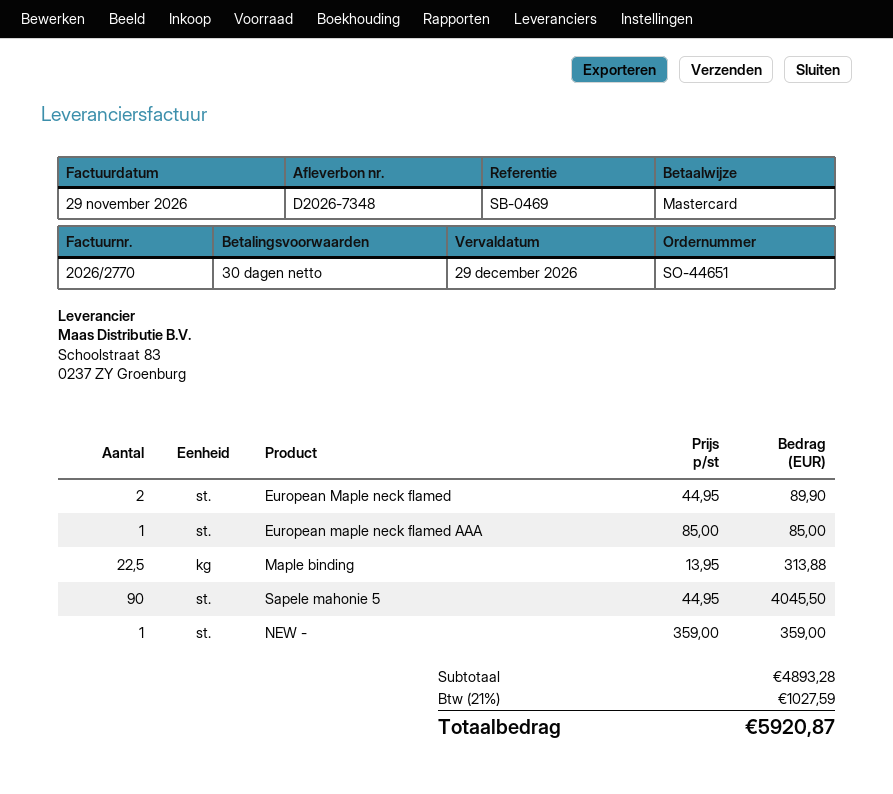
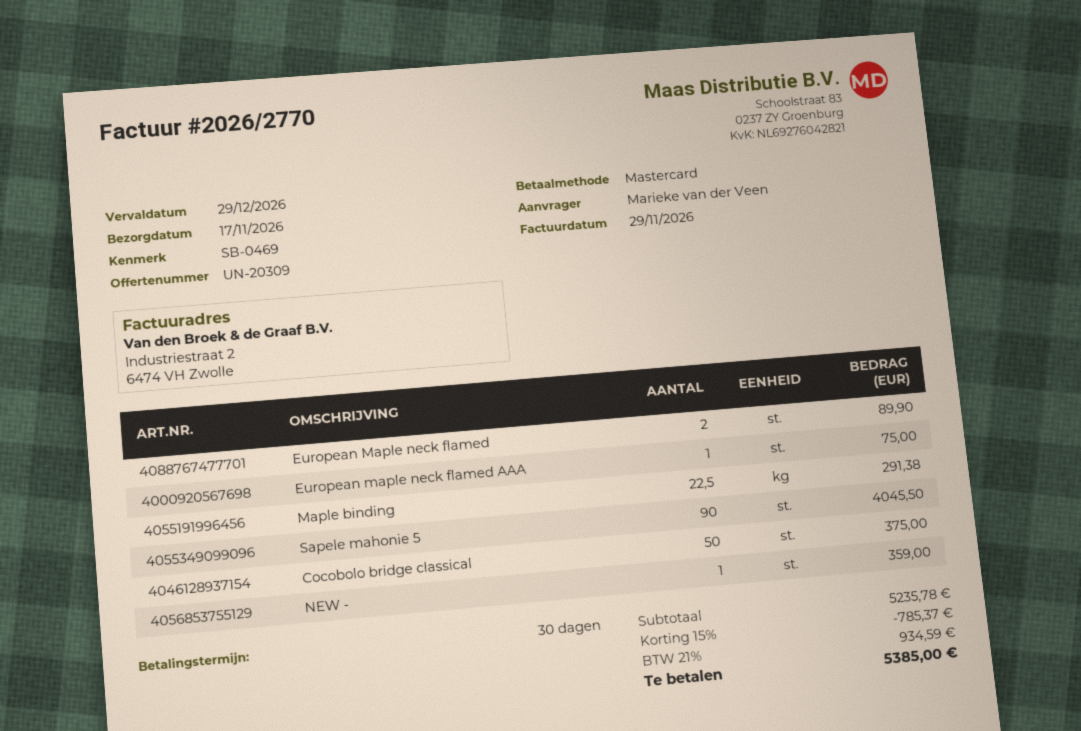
European maple neck flamed AAA: 1 for 85.00 -> 1 for 75.00
Maple binding: 22.5 for 313.88 -> 22.5 for 291.38
Cocobolo bridge classical: none -> 50 for 375.00
subtotal: 4893.28 -> 5235.78
discount: none -> 15% = 785.37
tax: 21% = 1027.59 -> 21% = 934.59
total: 5920.87 -> 5385.00

